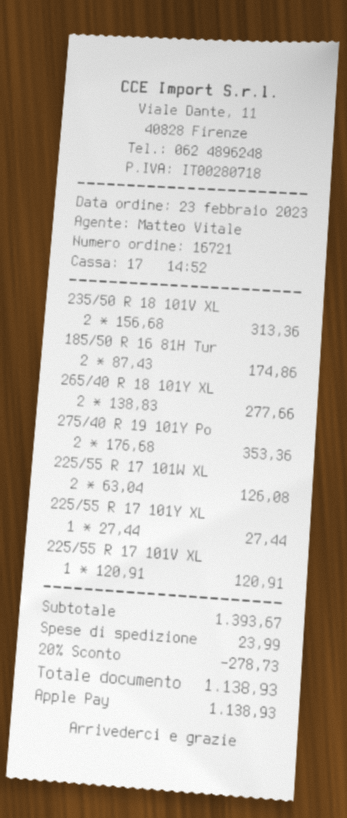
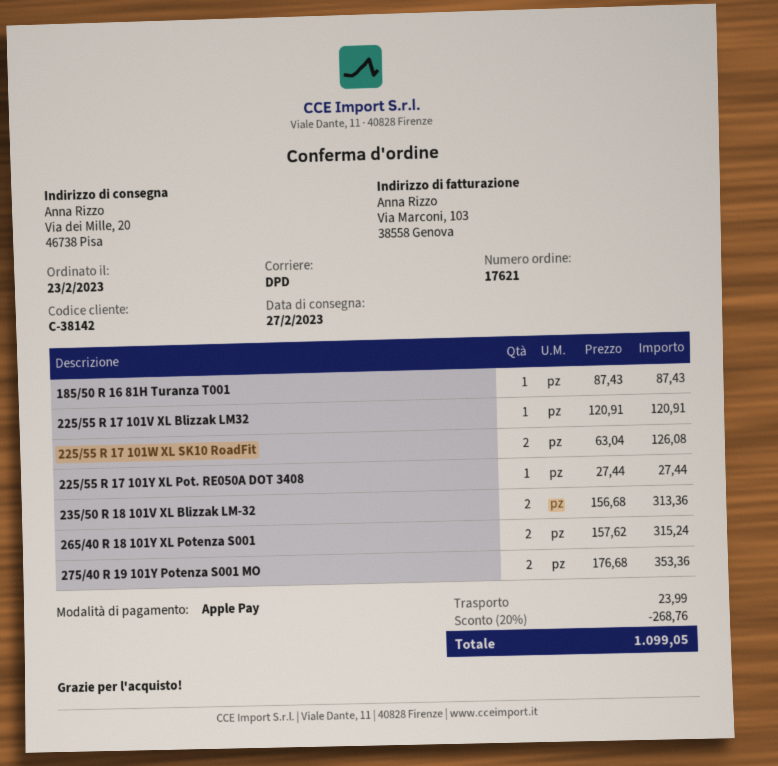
order number: 16721 -> 17621
185/50 R 16 81H Tur: 2 x 87.43 = 174.86 -> 1 x 87.43 = 87.43
265/40 R 18 101Y XL: 2 x 138.83 = 277.66 -> 2 x 157.62 = 315.24
discount: 20% = 278.73 -> 20% = 268.76
total: 1138.93 -> 1099.05

